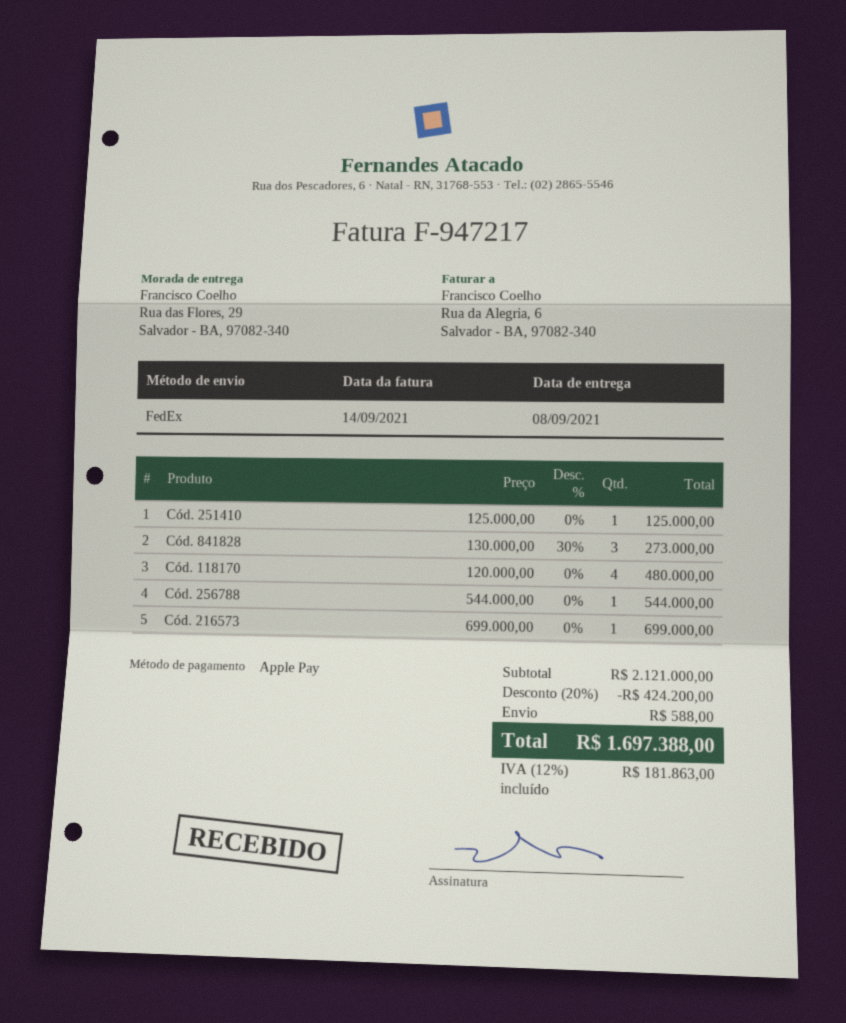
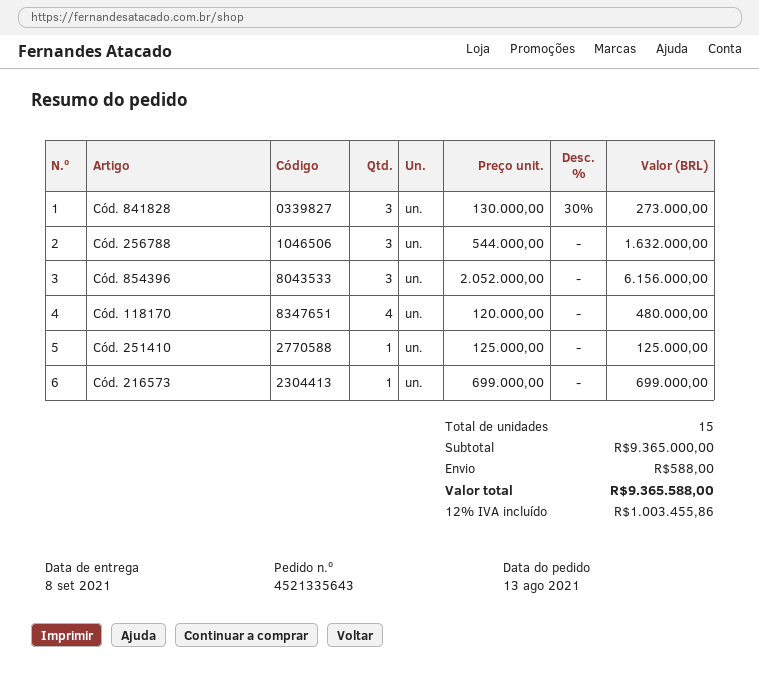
Cód. 256788: 1 x 544000.00 = 544000.00 -> 3 x 544000.00 = 1632000.00
Cód. 854396: none -> 3 x 2052000.00 = 6156000.00
subtotal: 2121000.00 -> 9365000.00
discount: 20% = 424200.00 -> none
tax: 12% = 181863.00 -> 12% = 1003455.86
total: 1697388.00 -> 9365588.00

